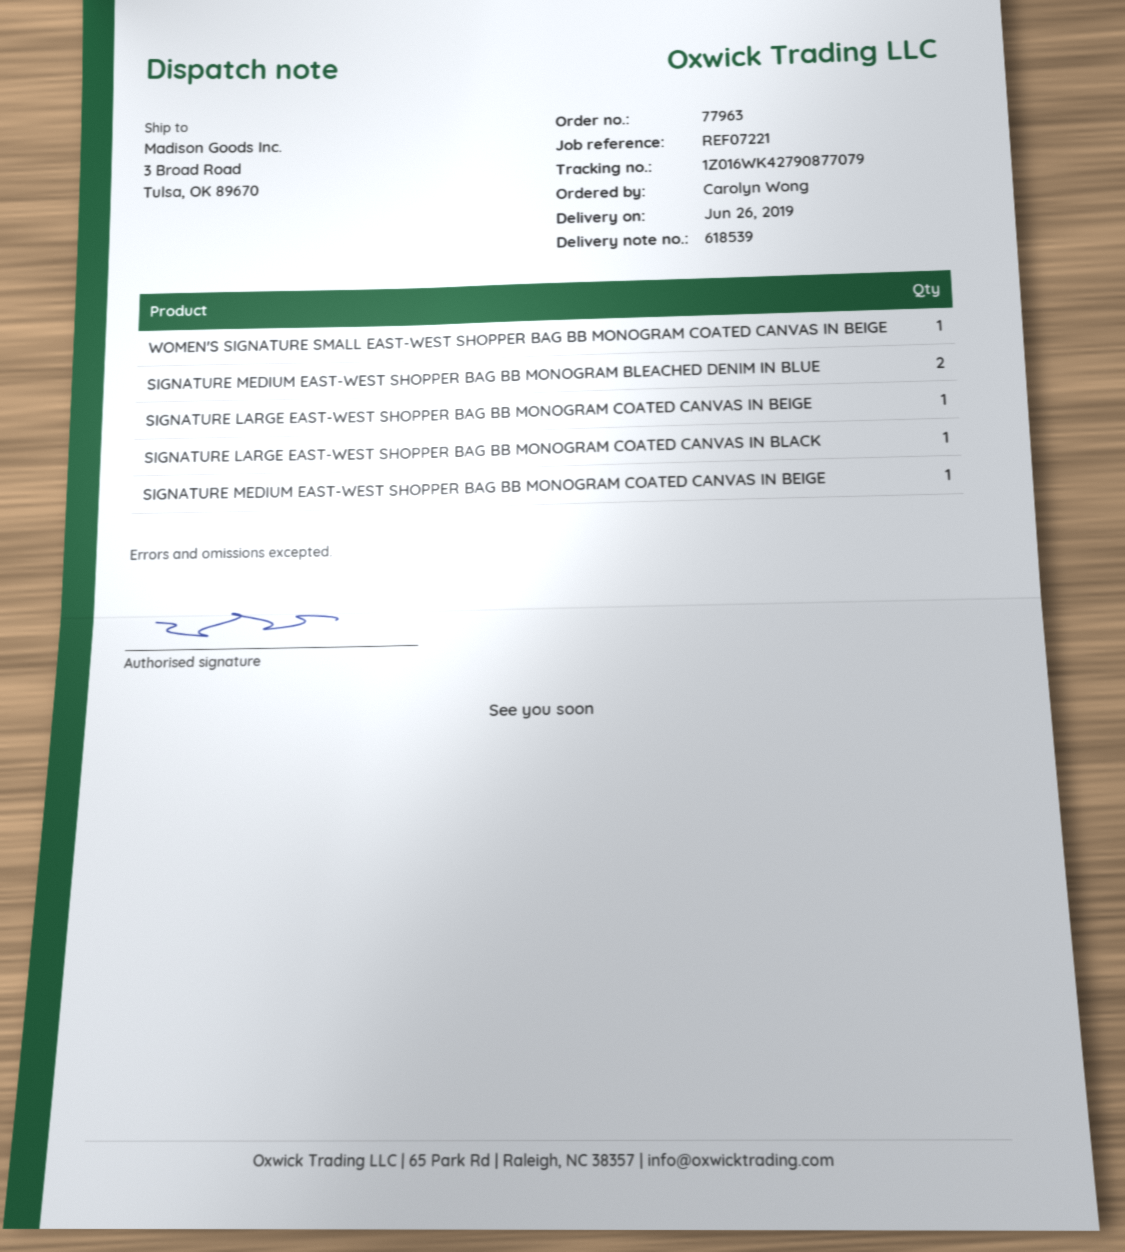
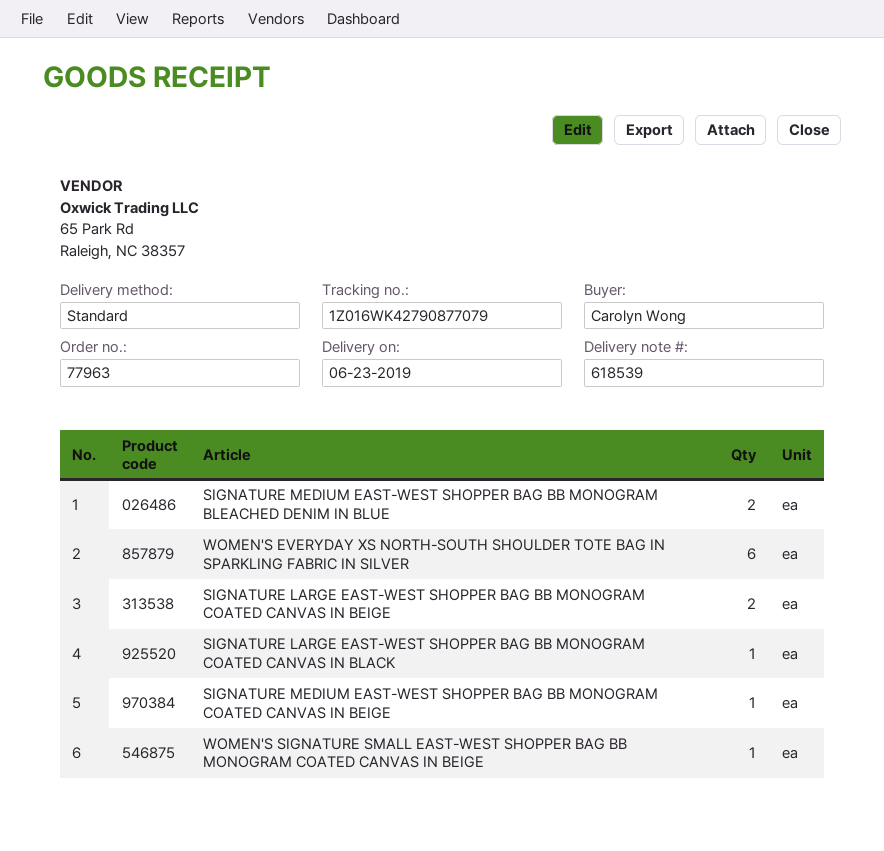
delivery date: 2019-06-26 -> 2019-06-23
SIGNATURE LARGE EAST-WEST SHOPPER BAG BB MONOGRAM COATED CANVAS IN BEIGE: 1 -> 2
WOMEN'S EVERYDAY XS NORTH-SOUTH SHOULDER TOTE BAG IN SPARKLING FABRIC IN SILVER: none -> 6

